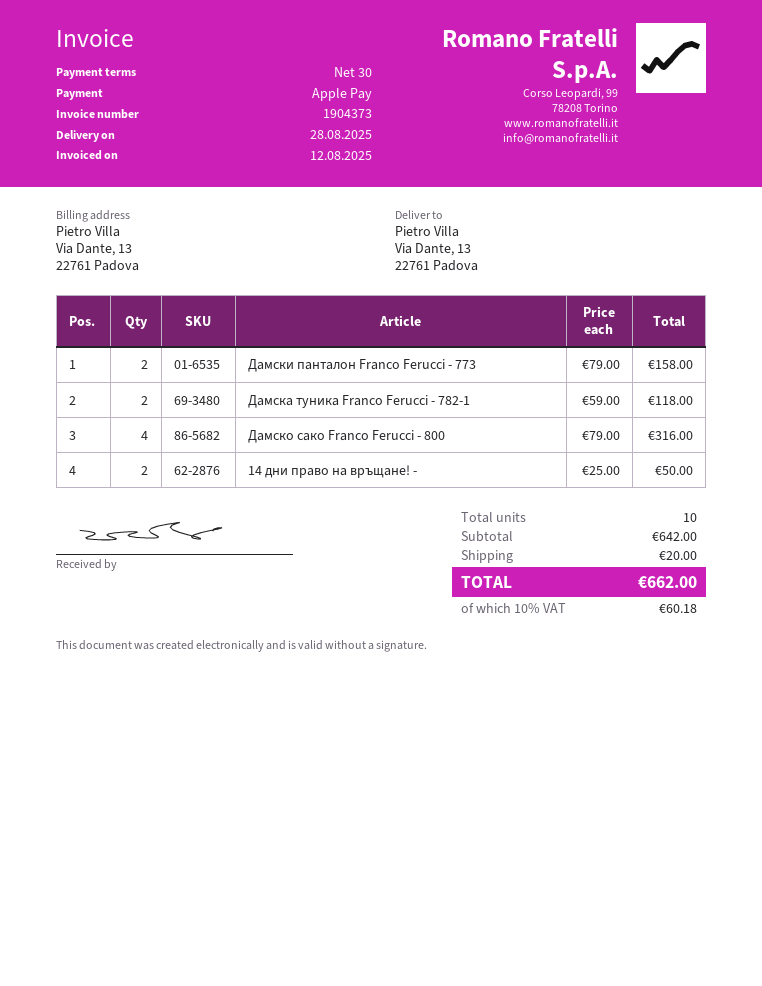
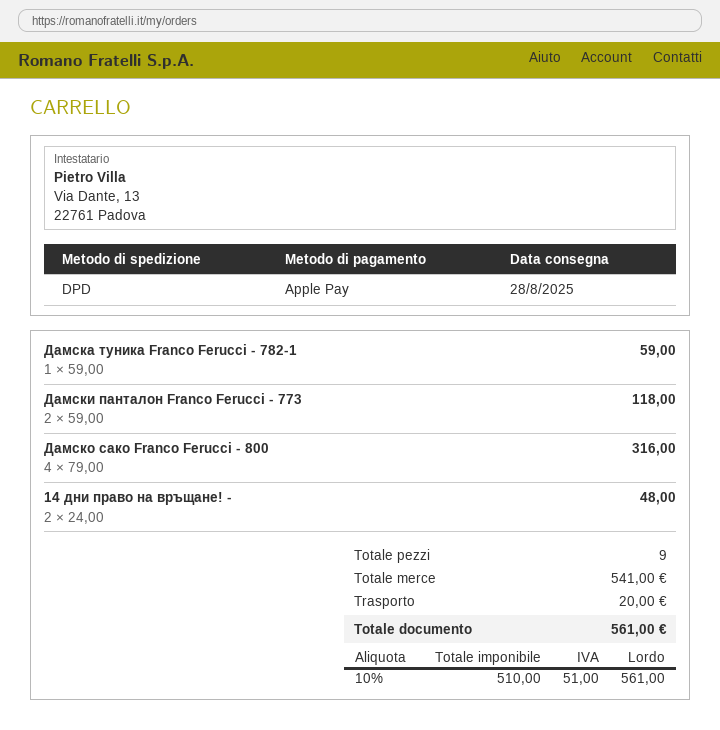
Дамски панталон Franco Ferucci - 773: 2 x 79.00 = 158.00 -> 2 x 59.00 = 118.00
Дамска туника Franco Ferucci - 782-1: 2 x 59.00 = 118.00 -> 1 x 59.00 = 59.00
14 дни право на връщане! -: 2 x 25.00 = 50.00 -> 2 x 24.00 = 48.00
total quantity: 10 -> 9
subtotal: 642.00 -> 541.00
tax: 10% = 60.18 -> 10% = 51.00
total: 662.00 -> 561.00

